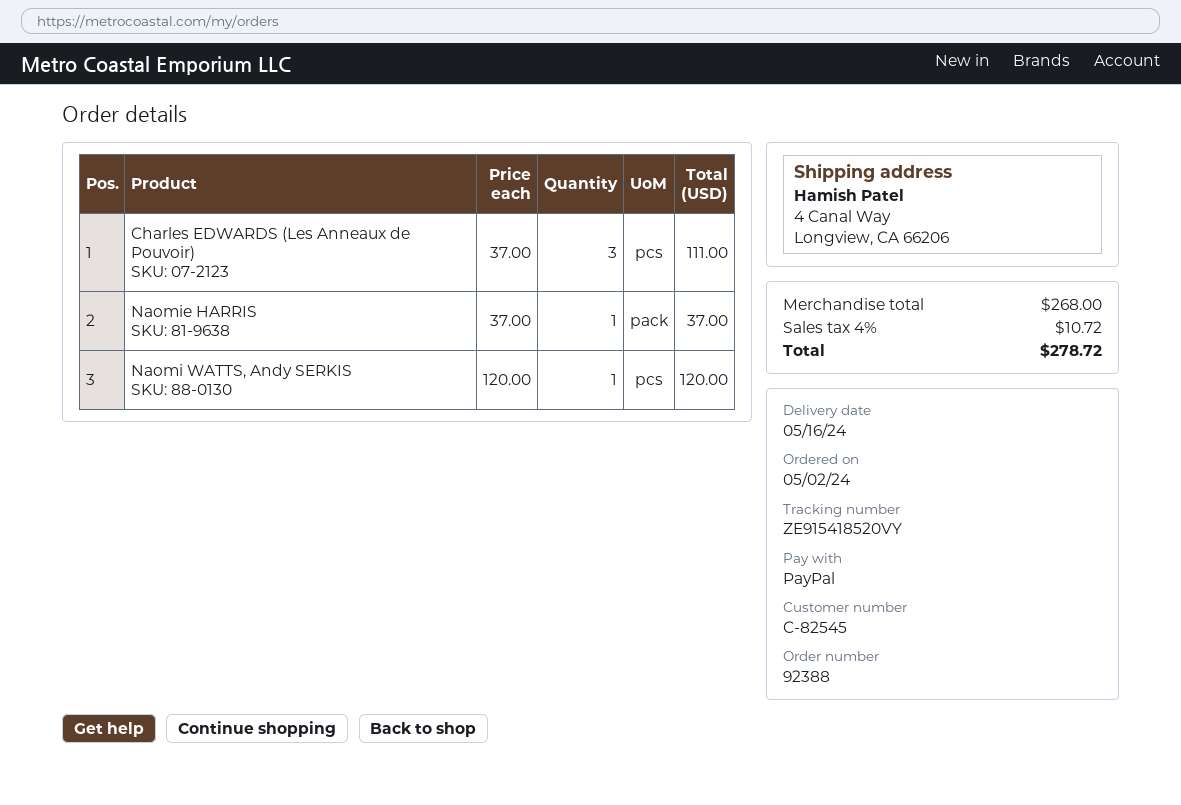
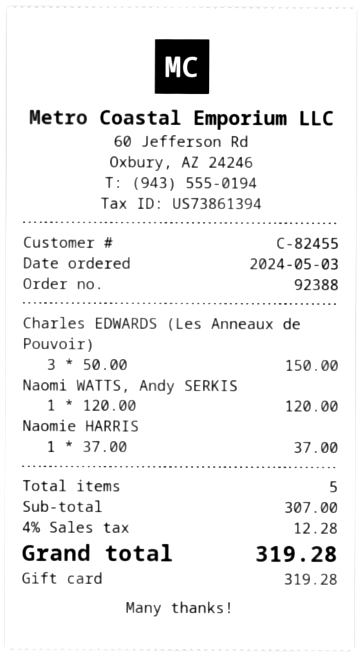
order date: 2024-05-02 -> 2024-05-03
customer number: C-82545 -> C-82455
payment method: PayPal -> gift card
Charles EDWARDS (Les Anneaux de Pouvoir): 3 x 37.00 = 111.00 -> 3 x 50.00 = 150.00
subtotal: 268.00 -> 307.00
tax: 4% = 10.72 -> 4% = 12.28
total: 278.72 -> 319.28

